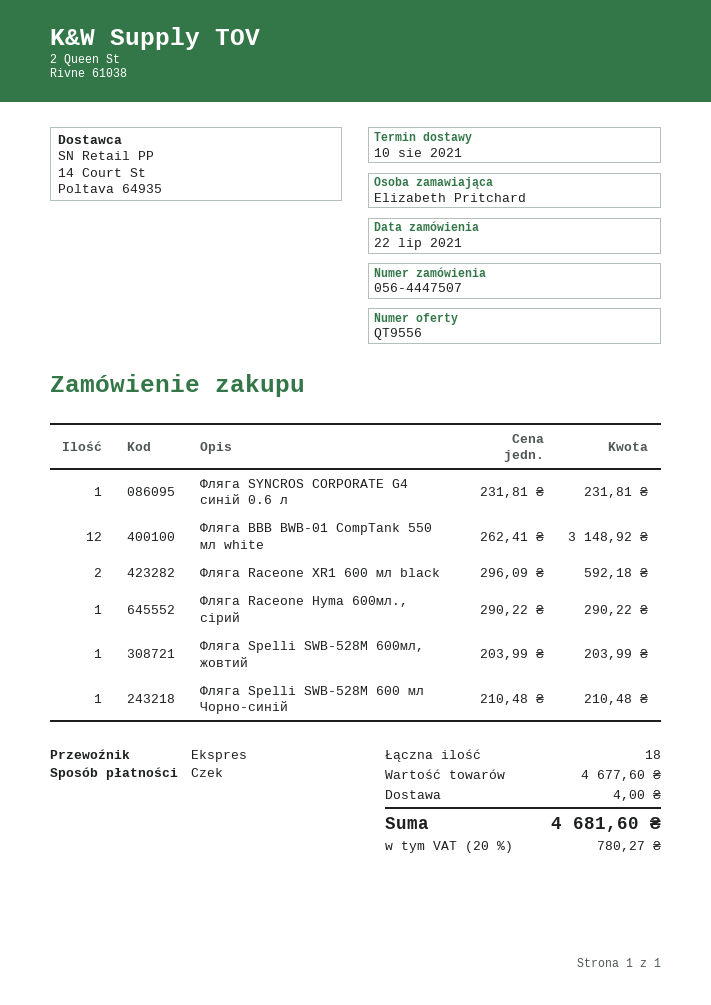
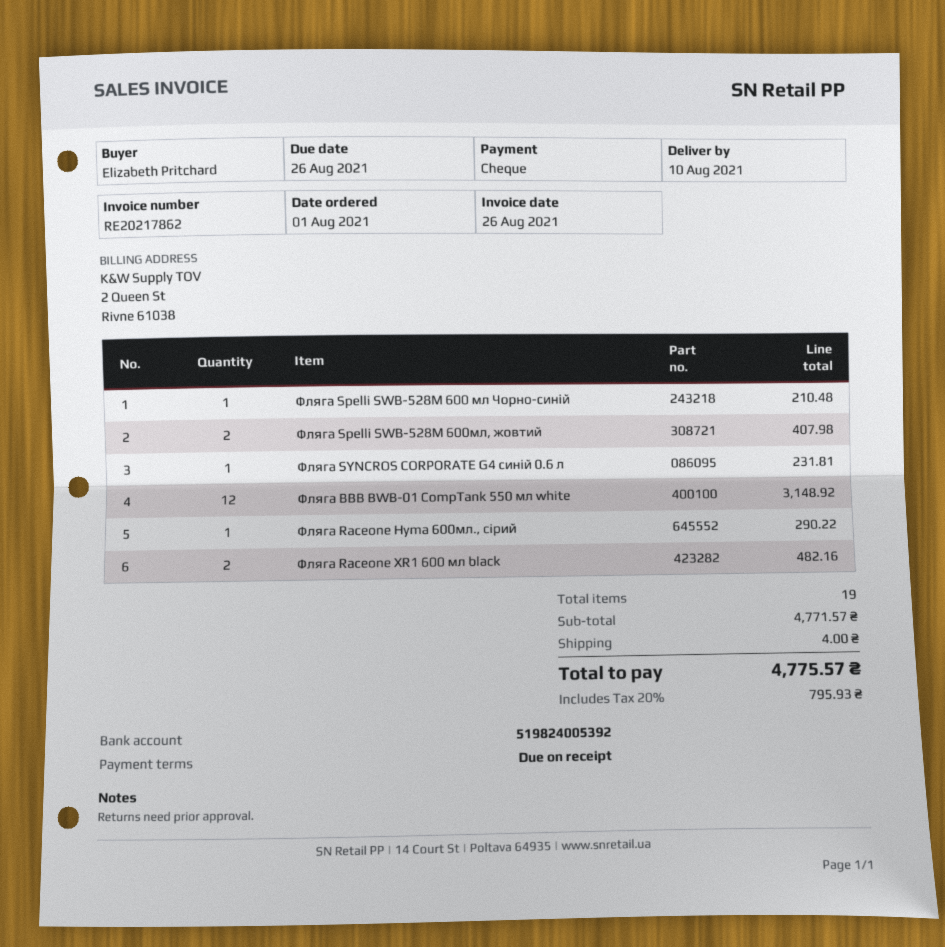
order date: 2021-07-22 -> 2021-08-01
Фляга Raceone XR1 600 мл black: 2 for 592.18 -> 2 for 482.16
Фляга Spelli SWB-528M 600мл, жовтий: 1 for 203.99 -> 2 for 407.98
total quantity: 18 -> 19
subtotal: 4677.60 -> 4771.57
tax: 20% = 780.27 -> 20% = 795.93
total: 4681.60 -> 4775.57

